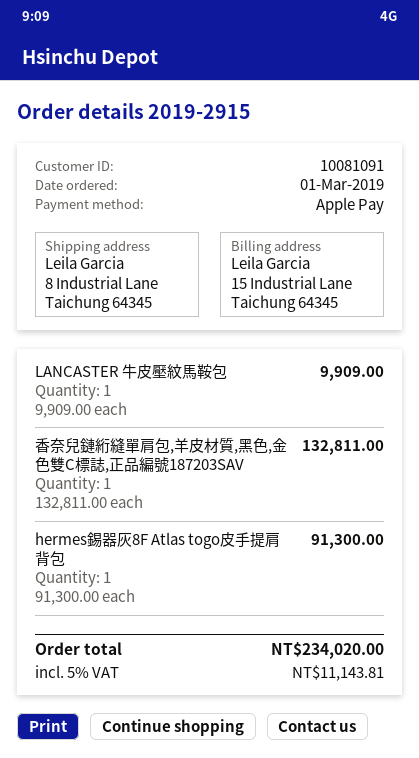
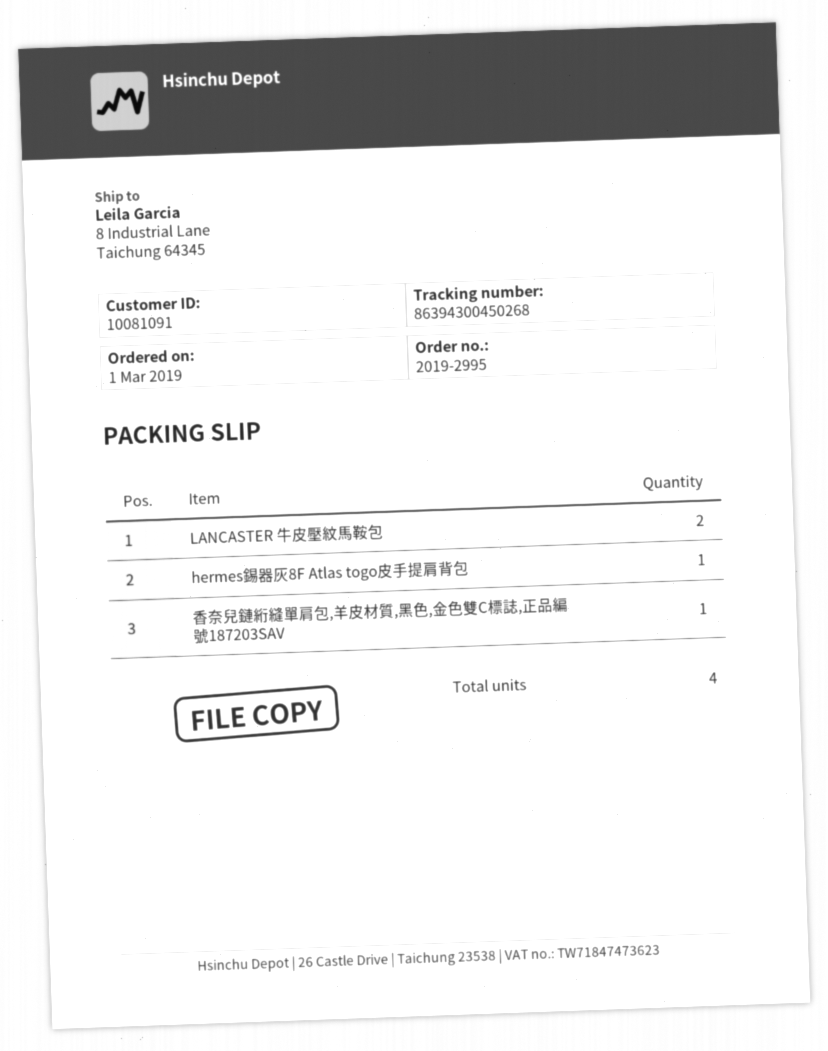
order number: 2019-2915 -> 2019-2995
LANCASTER 牛皮壓紋馬鞍包: 1 -> 2

